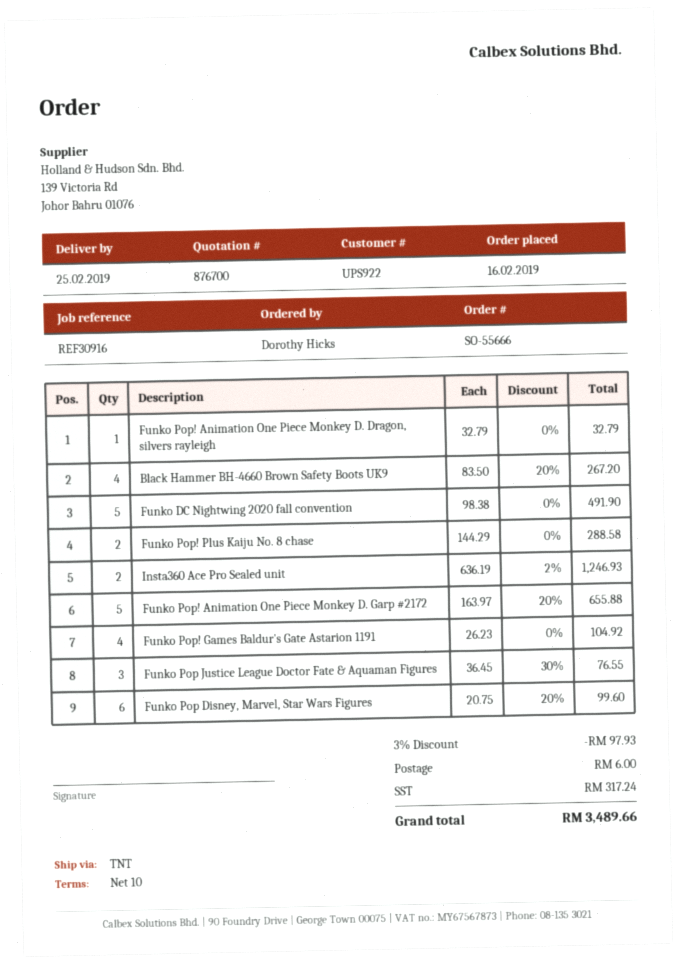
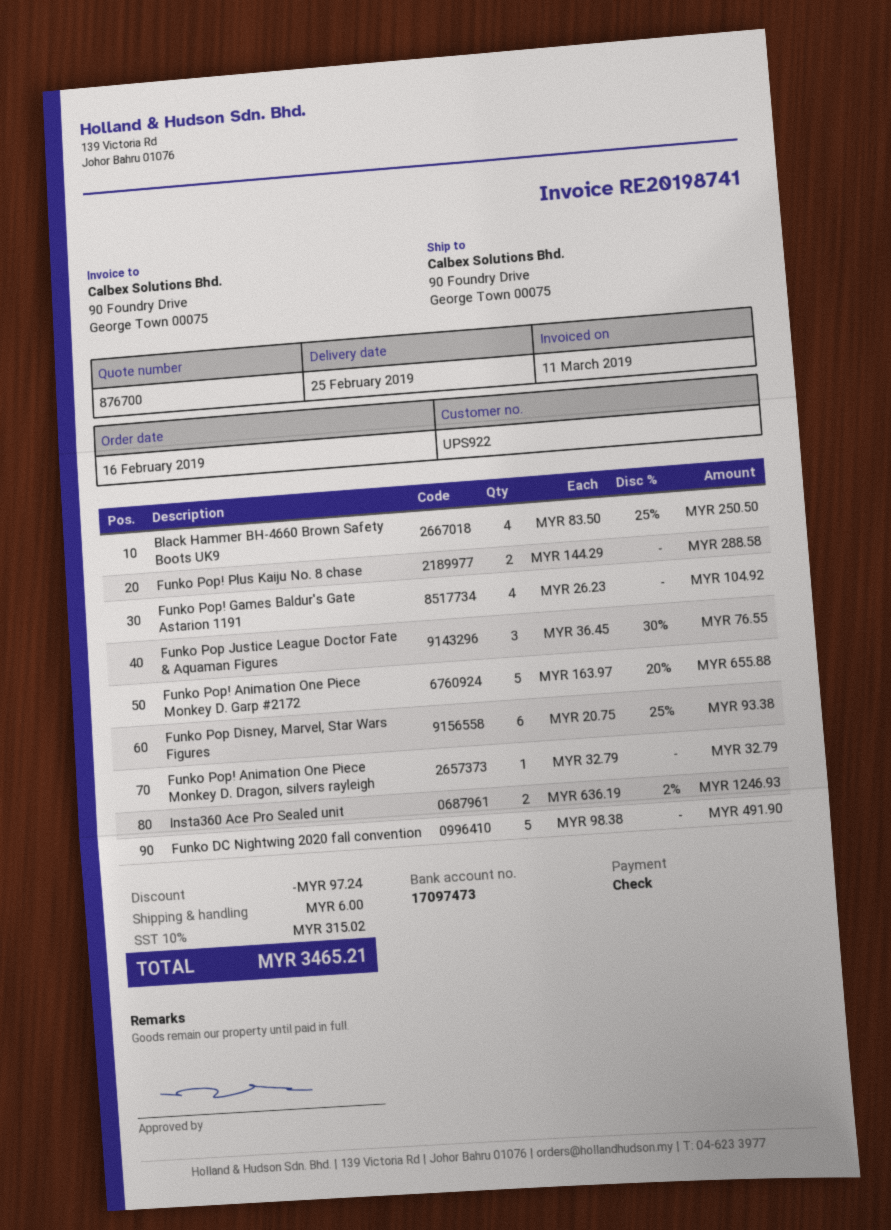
Black Hammer BH-4660 Brown Safety Boots UK9: 4 x 83.50 - 20% = 267.20 -> 4 x 83.50 - 25% = 250.50
Funko Pop Disney, Marvel, Star Wars Figures: 6 x 20.75 - 20% = 99.60 -> 6 x 20.75 - 25% = 93.38
discount: 97.93 -> 97.24
tax: 317.24 -> 315.02
total: 3489.66 -> 3465.21

